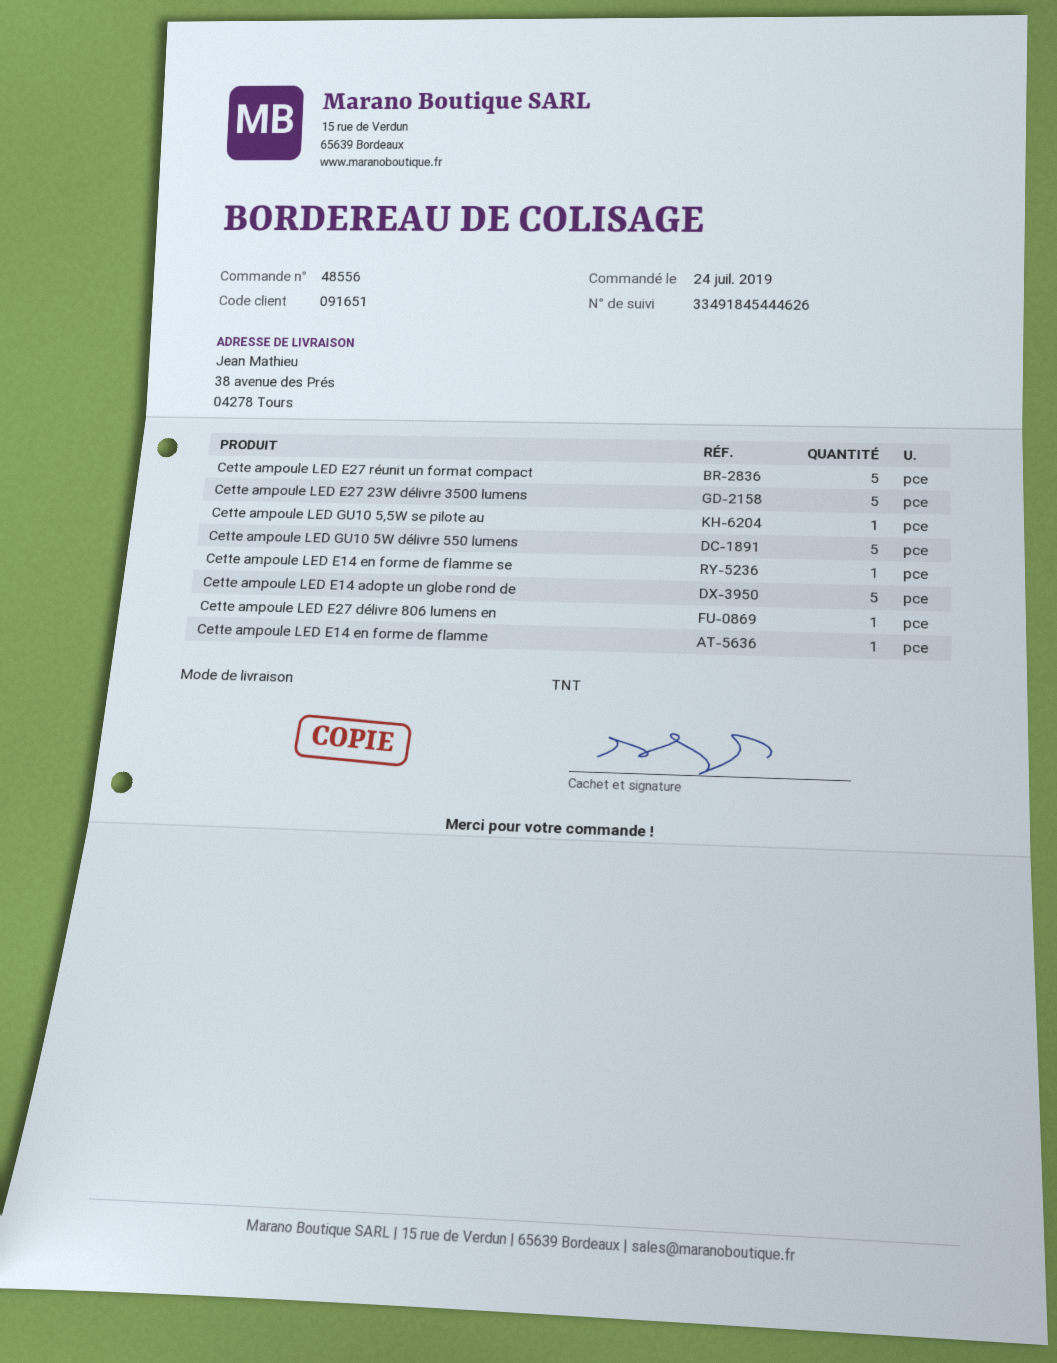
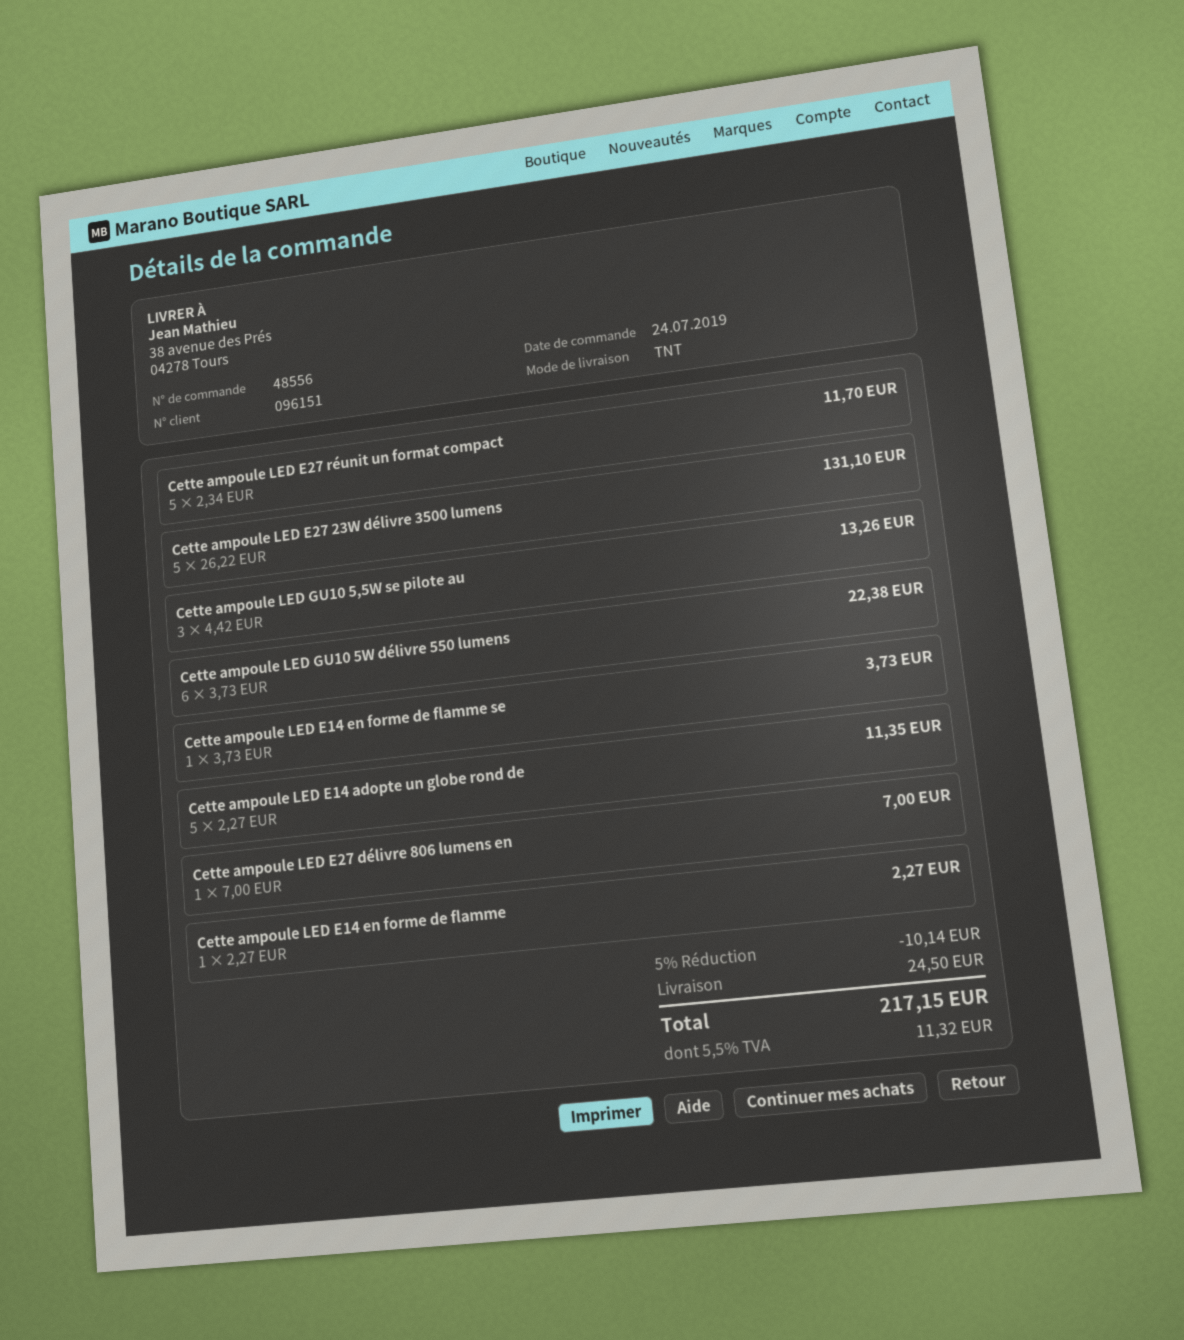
customer number: 091651 -> 096151
Cette ampoule LED GU10 5,5W se pilote au: 1 -> 3
Cette ampoule LED GU10 5W délivre 550 lumens: 5 -> 6

